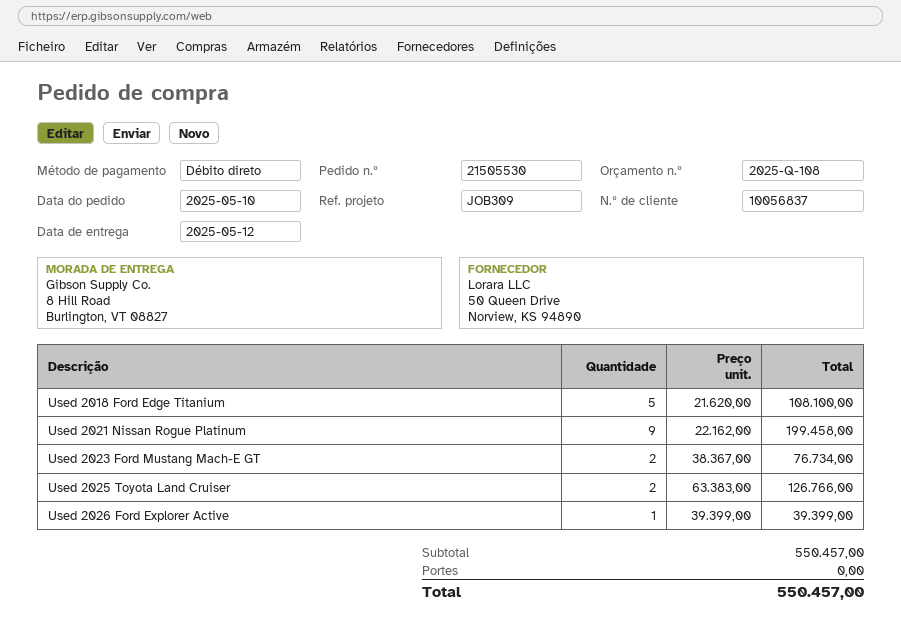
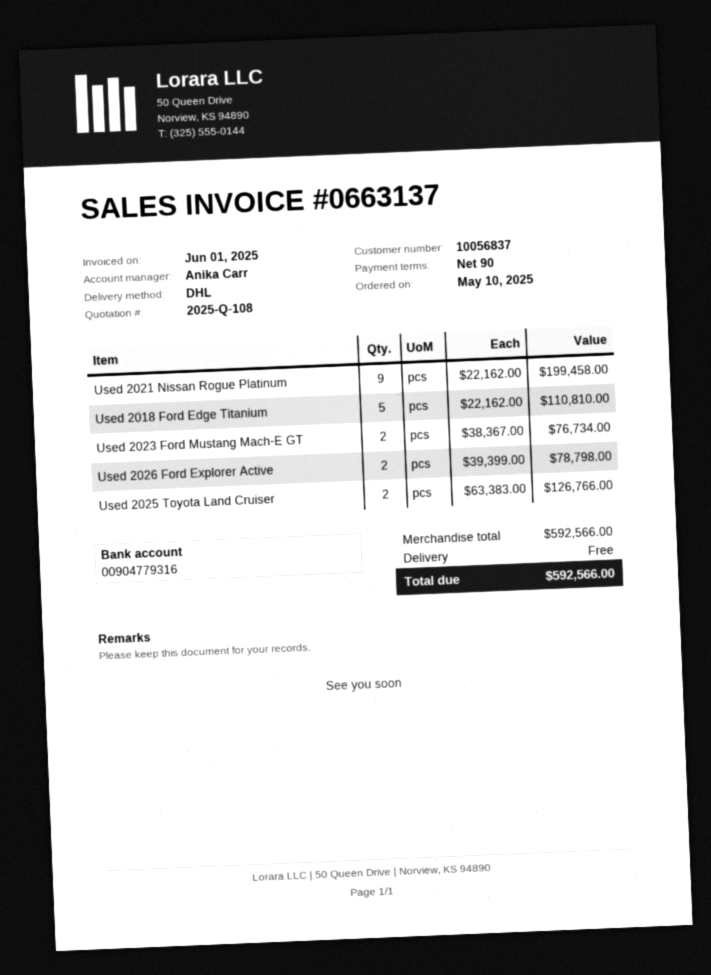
Used 2018 Ford Edge Titanium: 5 x 21620.00 = 108100.00 -> 5 x 22162.00 = 110810.00
Used 2026 Ford Explorer Active: 1 x 39399.00 = 39399.00 -> 2 x 39399.00 = 78798.00
subtotal: 550457.00 -> 592566.00
total: 550457.00 -> 592566.00

